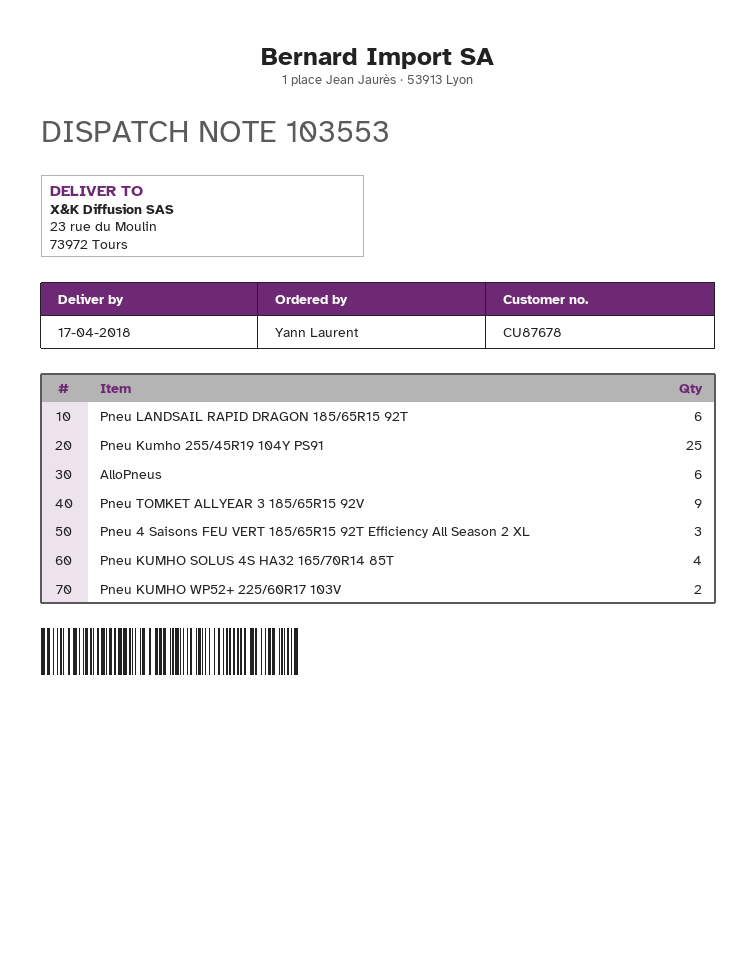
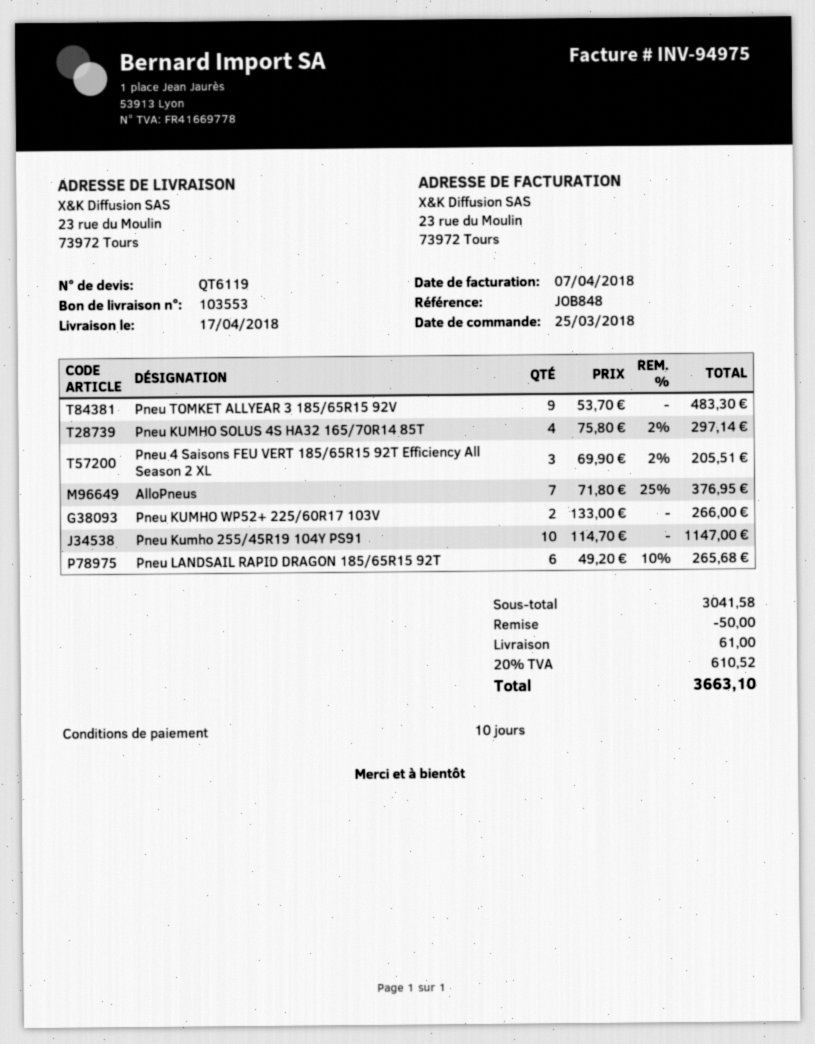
Pneu Kumho 255/45R19 104Y PS91: 25 -> 10
AlloPneus: 6 -> 7

